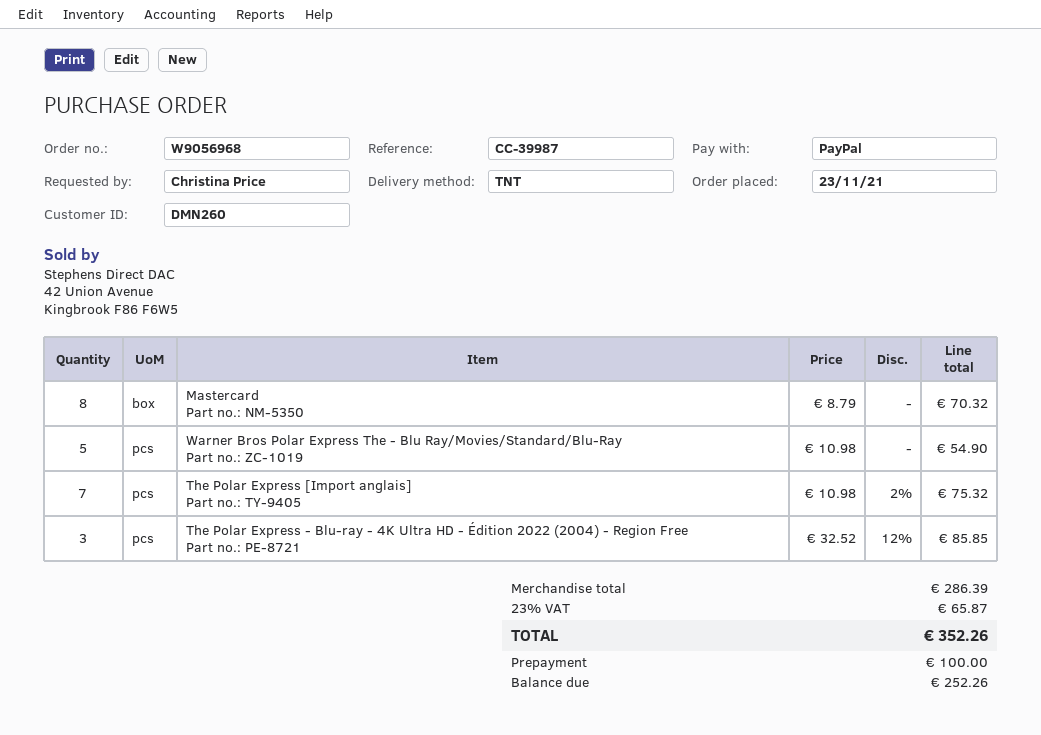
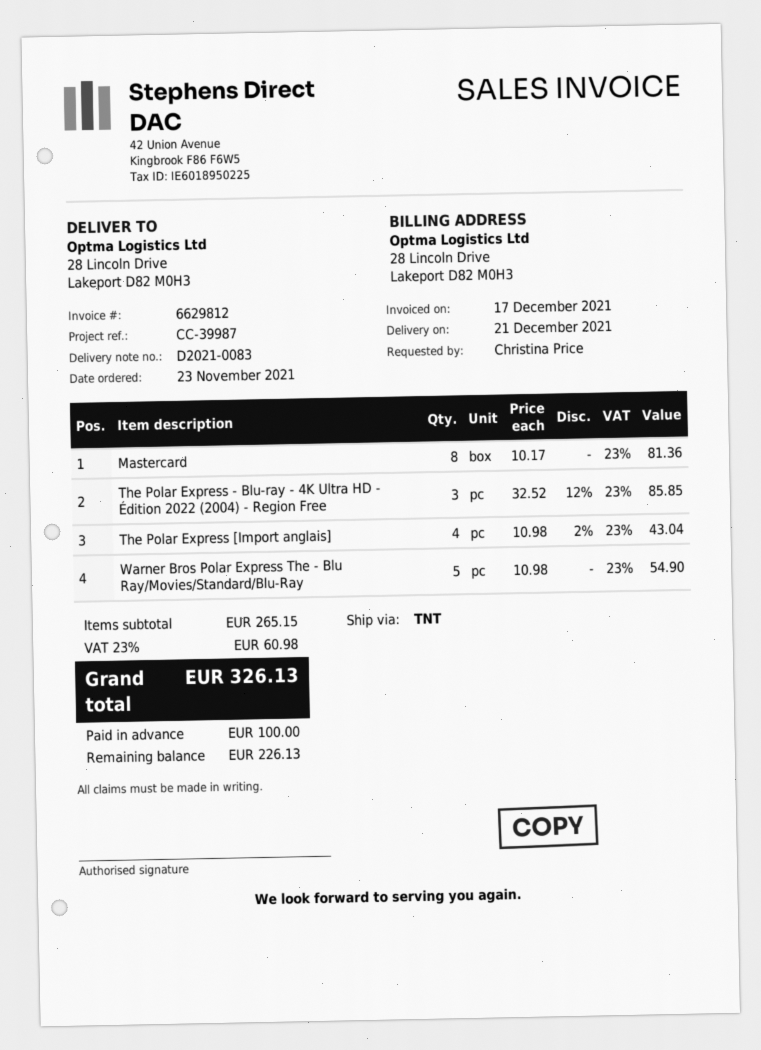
Mastercard: 8 x 8.79 = 70.32 -> 8 x 10.17 = 81.36
The Polar Express [Import anglais]: 7 x 10.98 - 2% = 75.32 -> 4 x 10.98 - 2% = 43.04
subtotal: 286.39 -> 265.15
tax: 23% = 65.87 -> 23% = 60.98
total: 352.26 -> 326.13
balance: 252.26 -> 226.13

